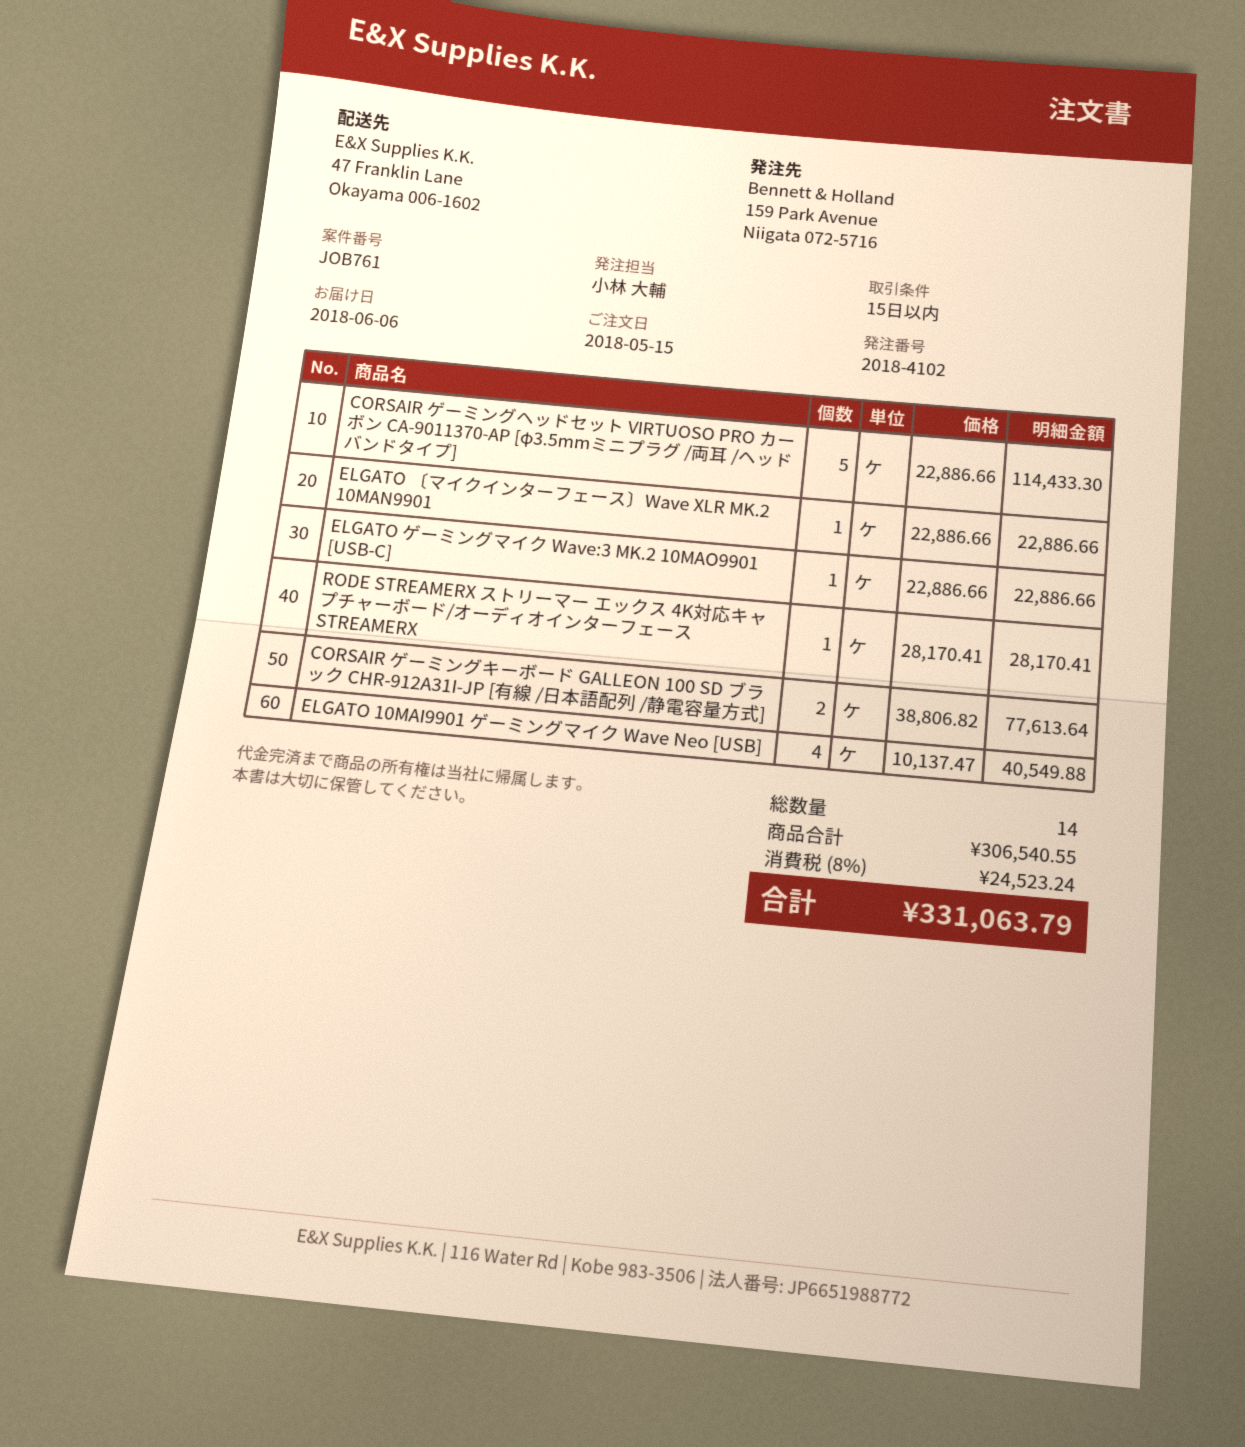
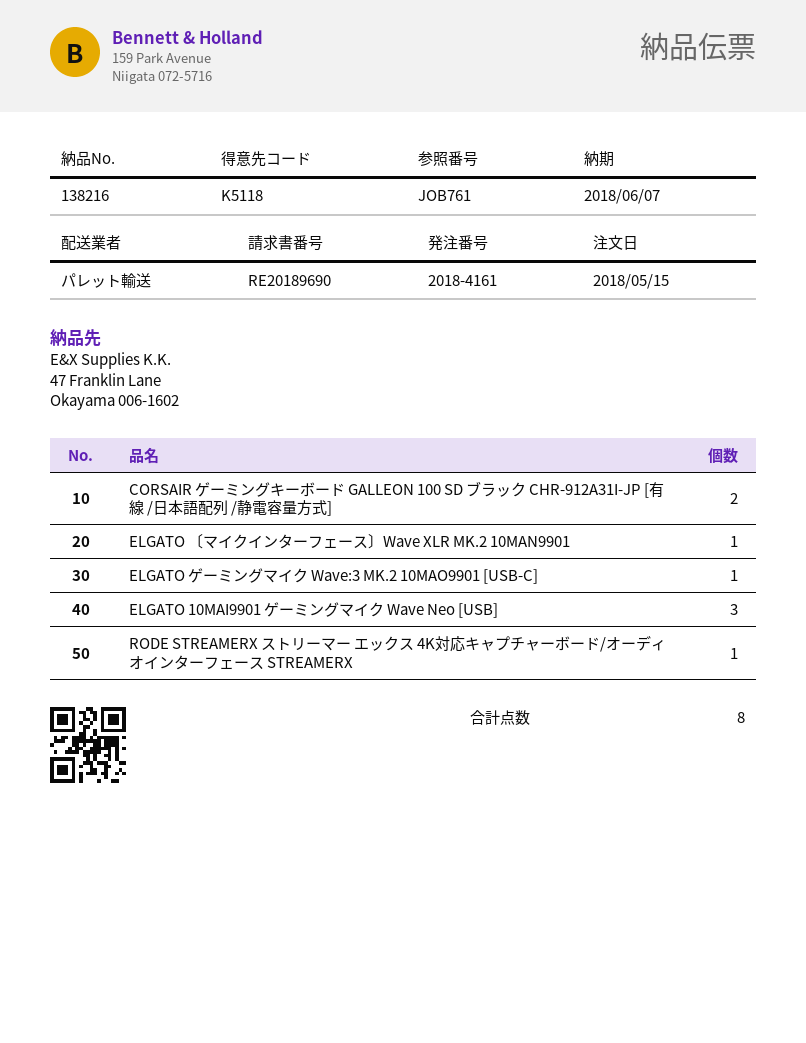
order number: 2018-4102 -> 2018-4161
delivery date: 2018-06-06 -> 2018-06-07
CORSAIR ゲーミングヘッドセット VIRTUOSO PRO カーボン CA-9011370-AP [φ3.5mmミニプラグ /両耳 /ヘッドバンドタイプ]: 5 -> none
ELGATO 10MAI9901 ゲーミングマイク Wave Neo [USB]: 4 -> 3
total quantity: 14 -> 8

